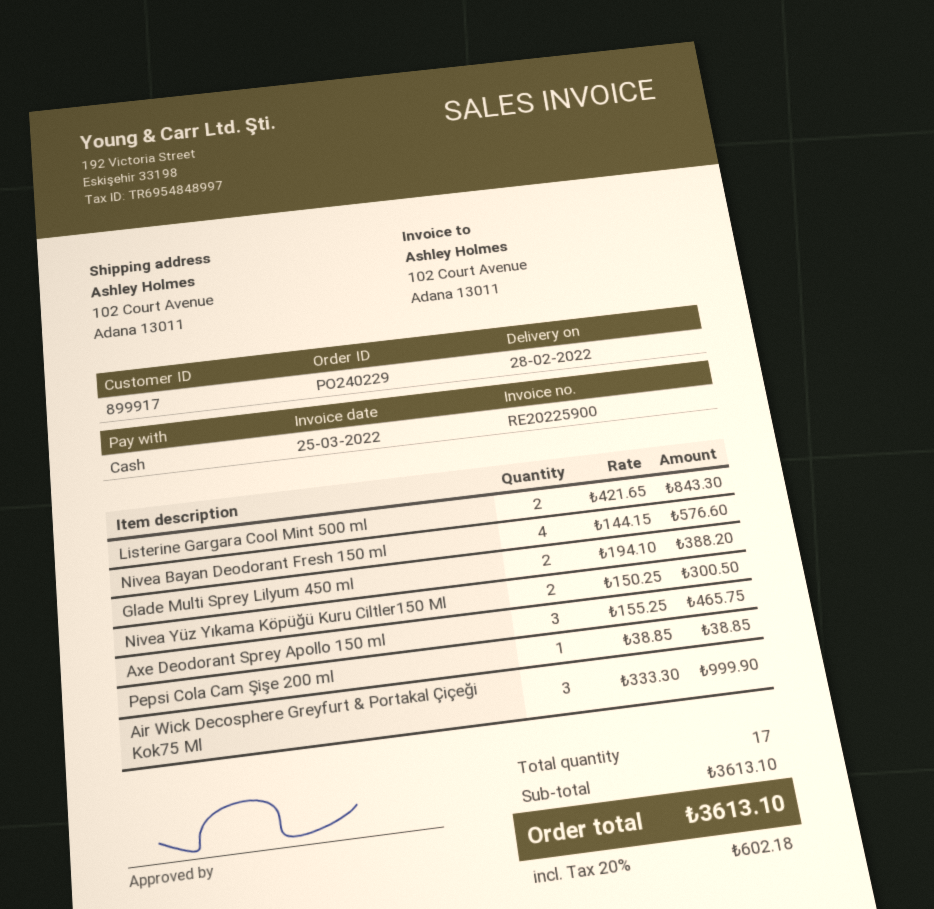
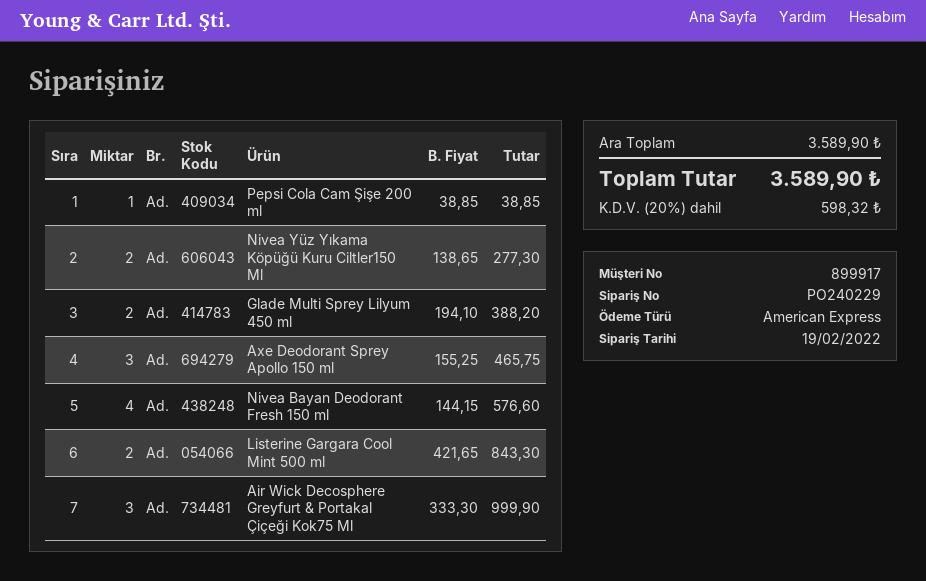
payment method: cash -> American Express
Nivea Yüz Yıkama Köpüğü Kuru Ciltler150 Ml: 2 x 150.25 = 300.50 -> 2 x 138.65 = 277.30
subtotal: 3613.10 -> 3589.90
tax: 20% = 602.18 -> 20% = 598.32
total: 3613.10 -> 3589.90

